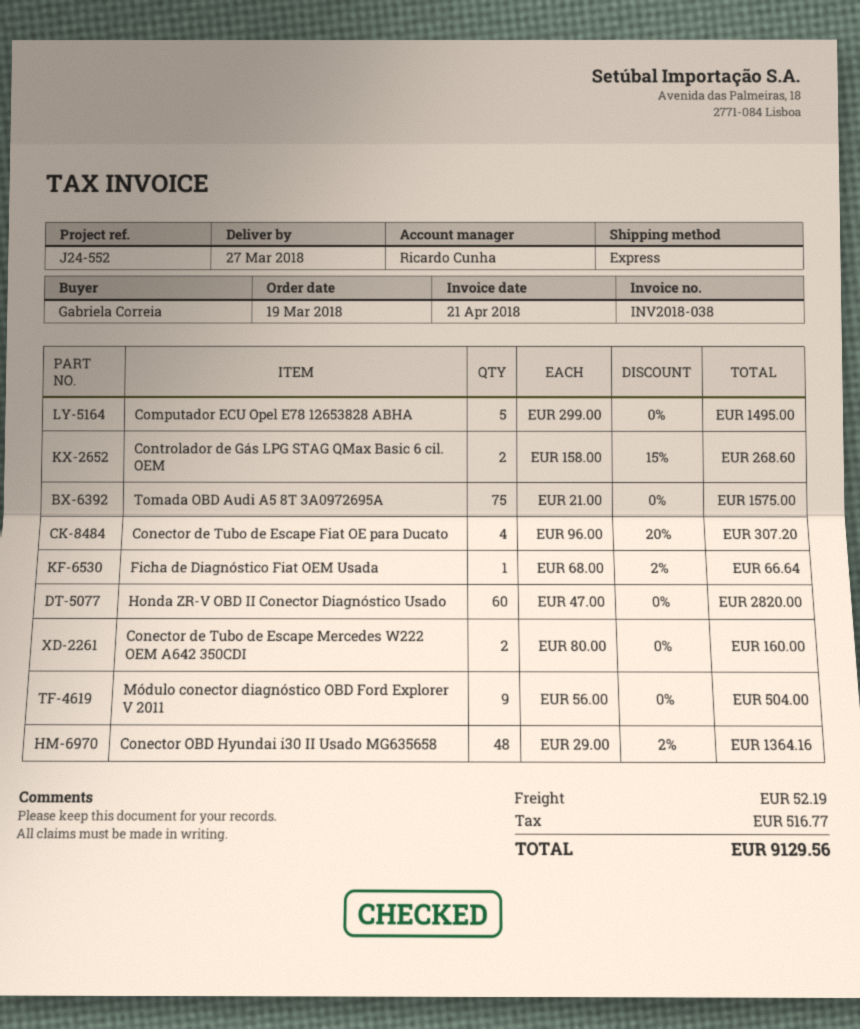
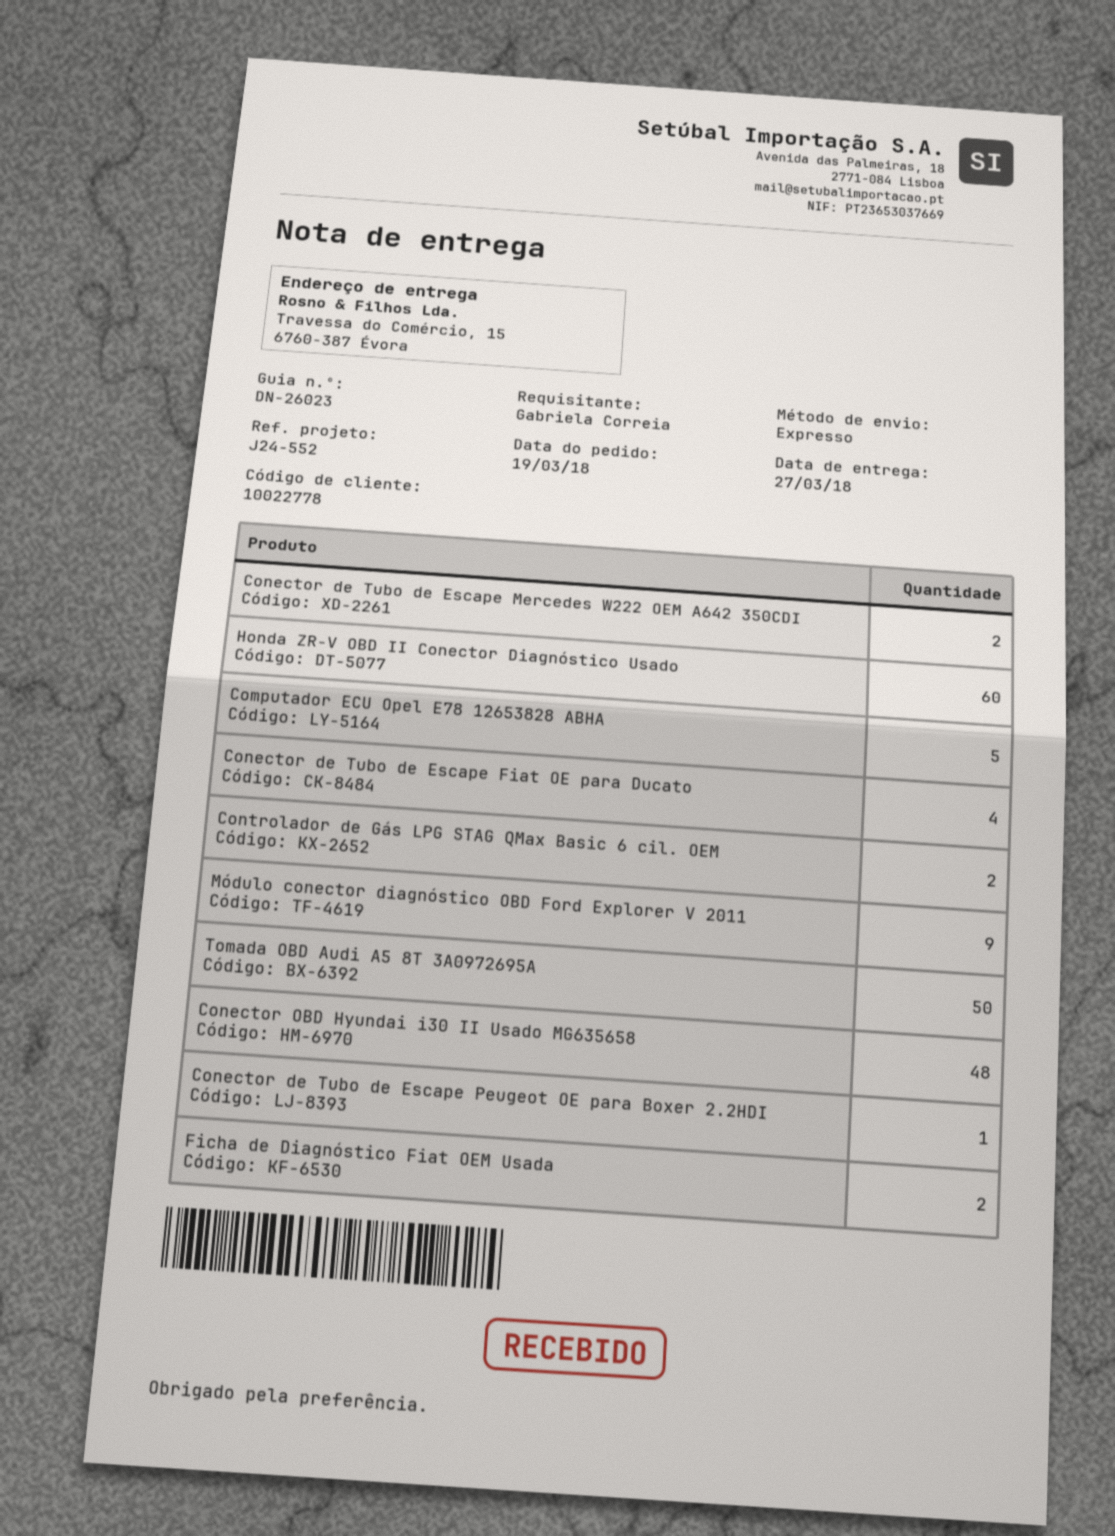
Tomada OBD Audi A5 8T 3A0972695A: 75 -> 50
Ficha de Diagnóstico Fiat OEM Usada: 1 -> 2
Conector de Tubo de Escape Peugeot OE para Boxer 2.2HDI: none -> 1

